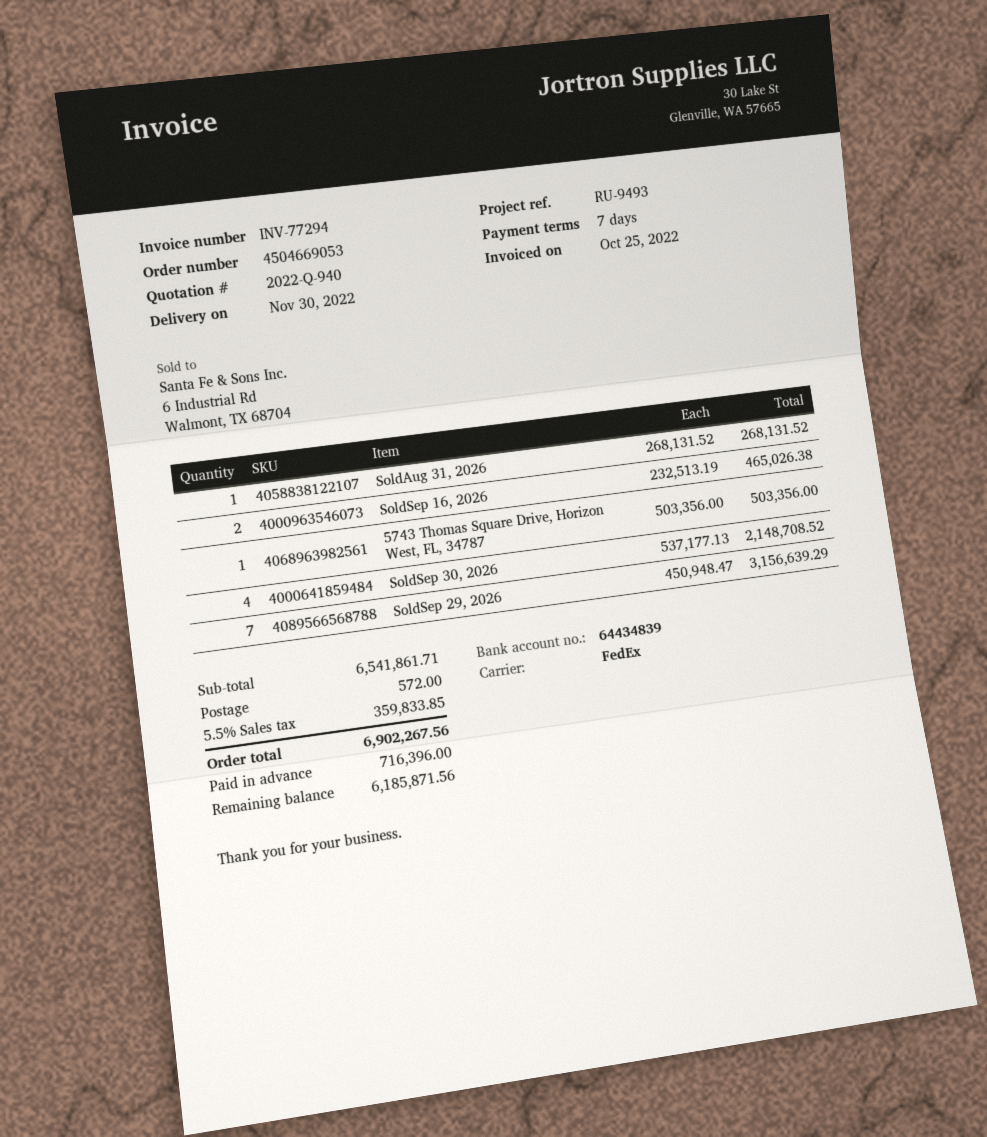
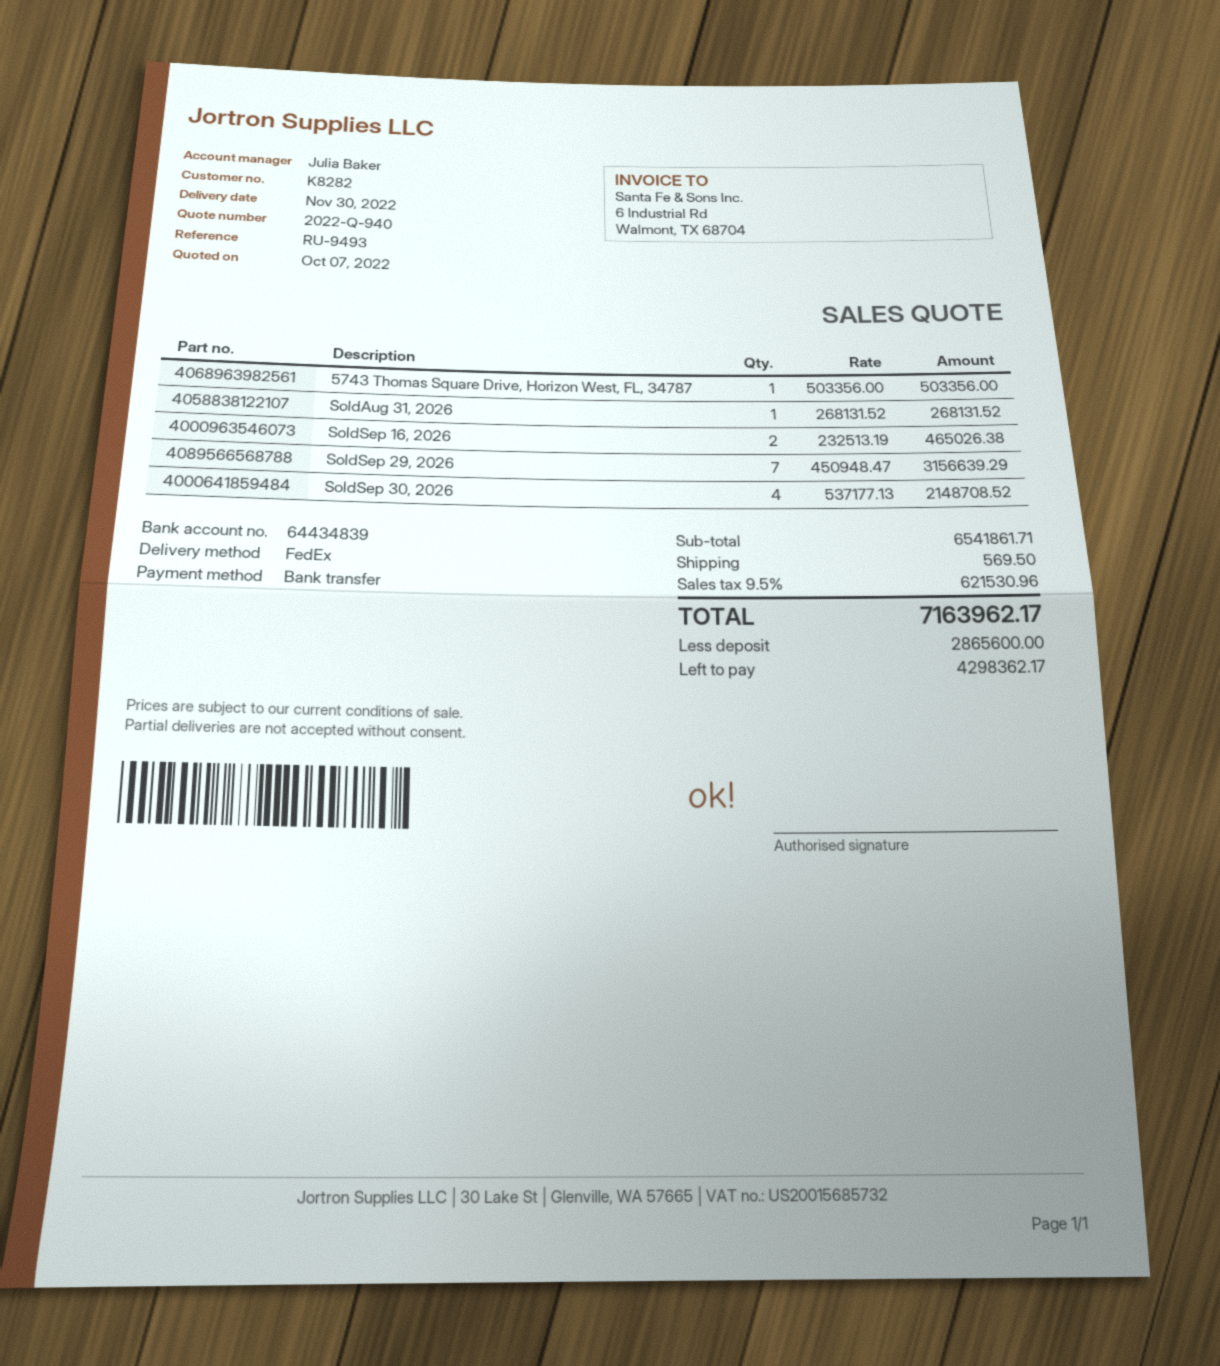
shipping: 572.00 -> 569.50
tax: 5.5% = 359833.85 -> 9.5% = 621530.96
total: 6902267.56 -> 7163962.17
deposit: 716396.00 -> 2865600.00
balance: 6185871.56 -> 4298362.17

